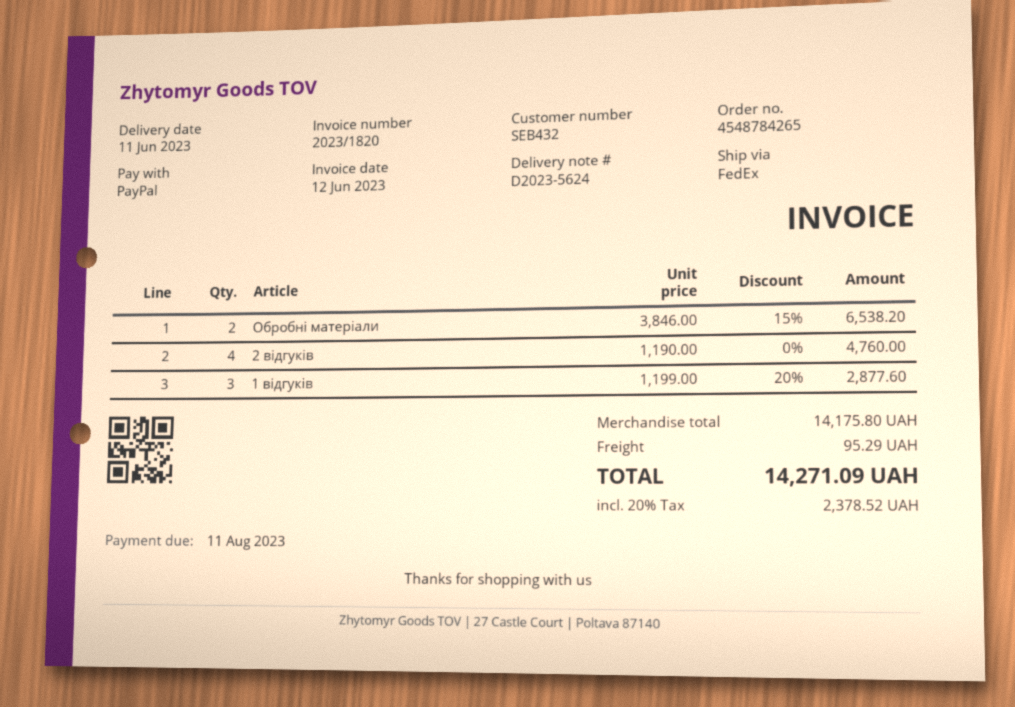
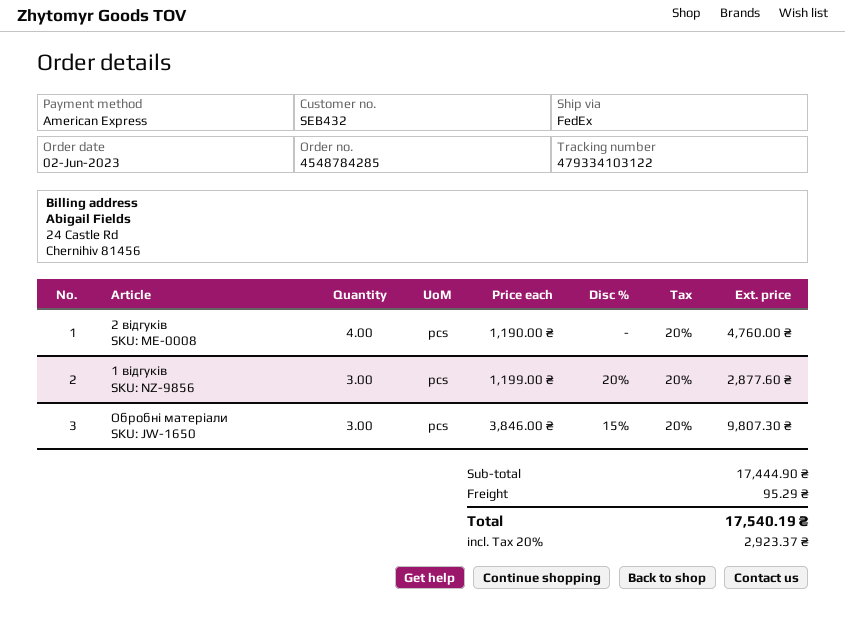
order number: 4548784265 -> 4548784285
payment method: PayPal -> American Express
Обробні матеріали: 2 x 3846.00 - 15% = 6538.20 -> 3 x 3846.00 - 15% = 9807.30
subtotal: 14175.80 -> 17444.90
tax: 20% = 2378.52 -> 20% = 2923.37
total: 14271.09 -> 17540.19

